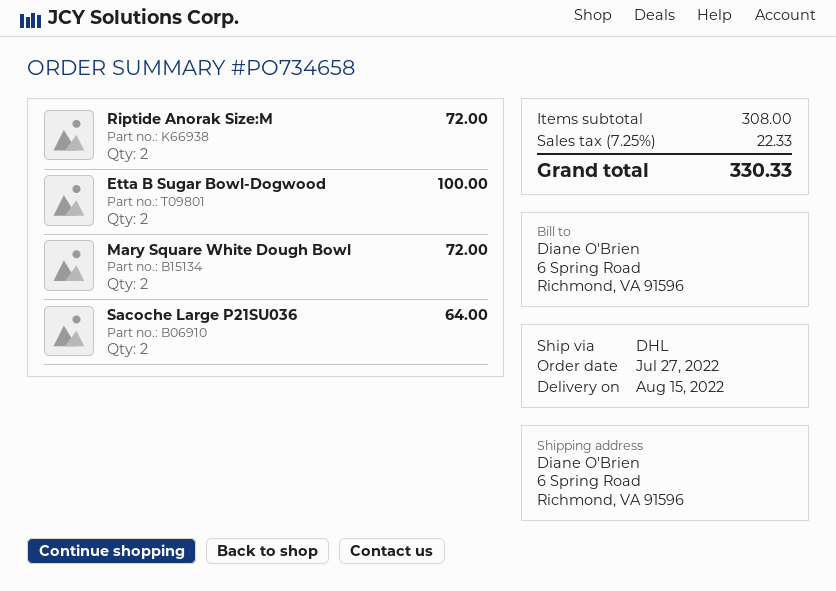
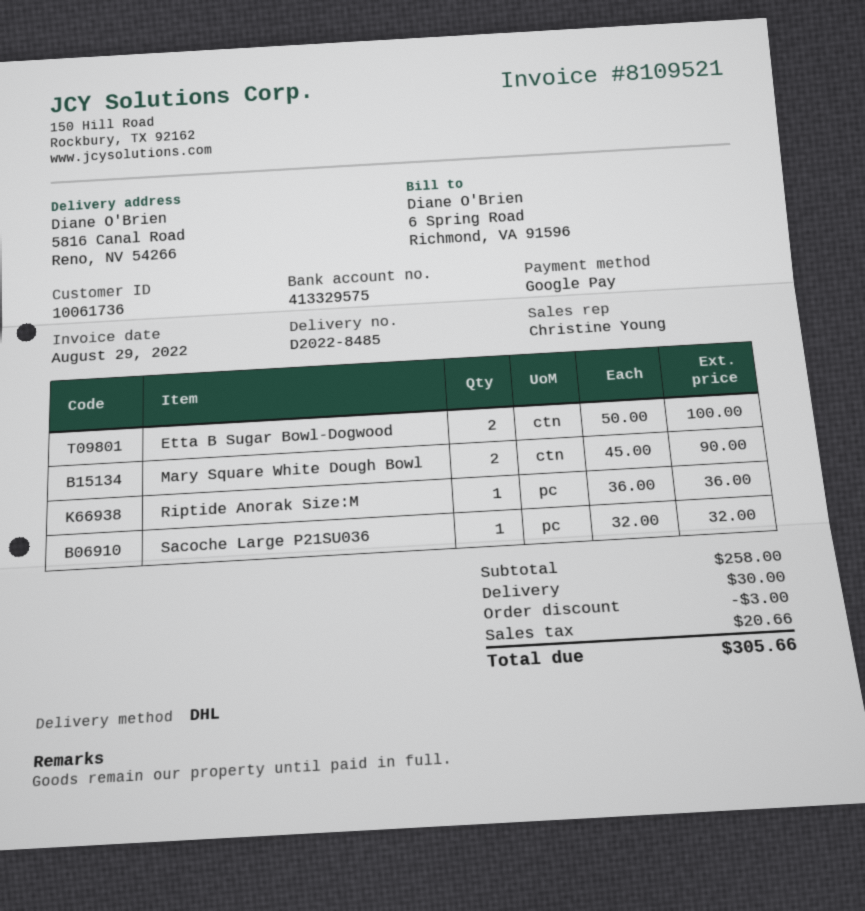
ship to: 6 Spring Road, Richmond, VA 91596 -> 5816 Canal Road, Reno, NV 54266
Riptide Anorak Size:M: 2 for 72.00 -> 1 for 36.00
Mary Square White Dough Bowl: 2 for 72.00 -> 2 for 90.00
Sacoche Large P21SU036: 2 for 64.00 -> 1 for 32.00
subtotal: 308.00 -> 258.00
discount: none -> 3.00
shipping: none -> 30.00
tax: 22.33 -> 20.66
total: 330.33 -> 305.66

